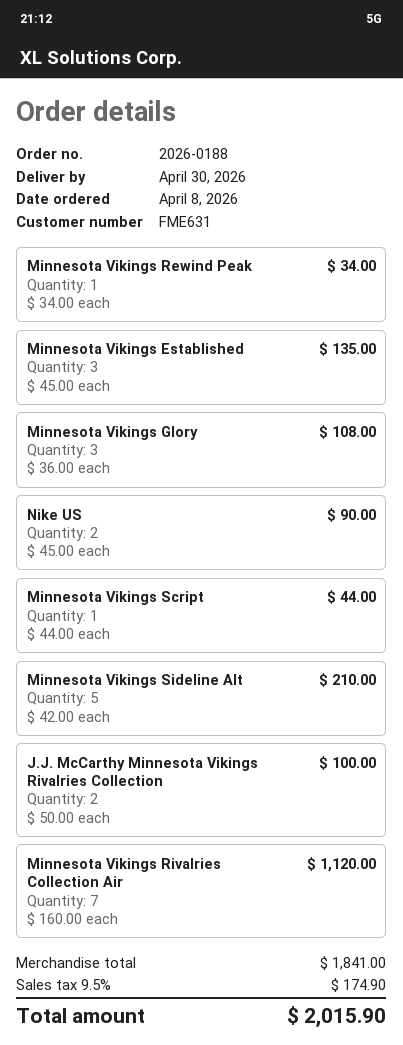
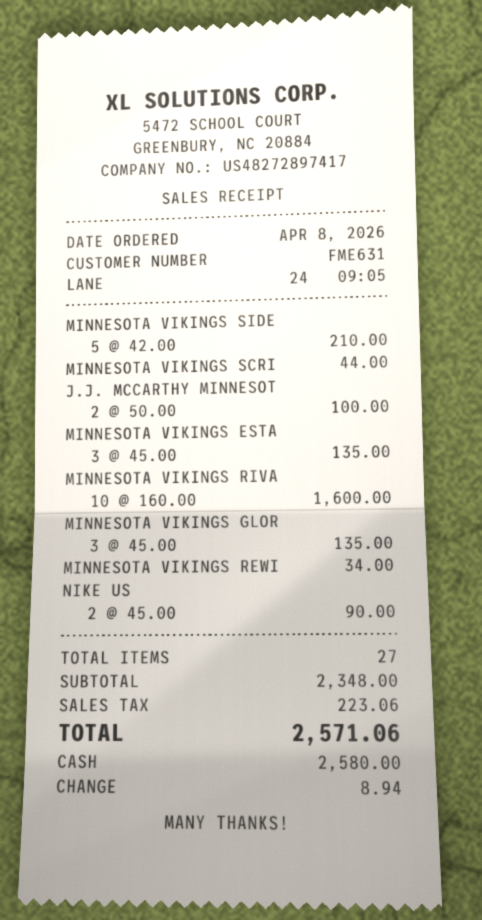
Minnesota Vikings Glory: 3 x 36.00 = 108.00 -> 3 x 45.00 = 135.00
Minnesota Vikings Rivalries Collection Air: 7 x 160.00 = 1120.00 -> 10 x 160.00 = 1600.00
subtotal: 1841.00 -> 2348.00
tax: 174.90 -> 223.06
total: 2015.90 -> 2571.06

